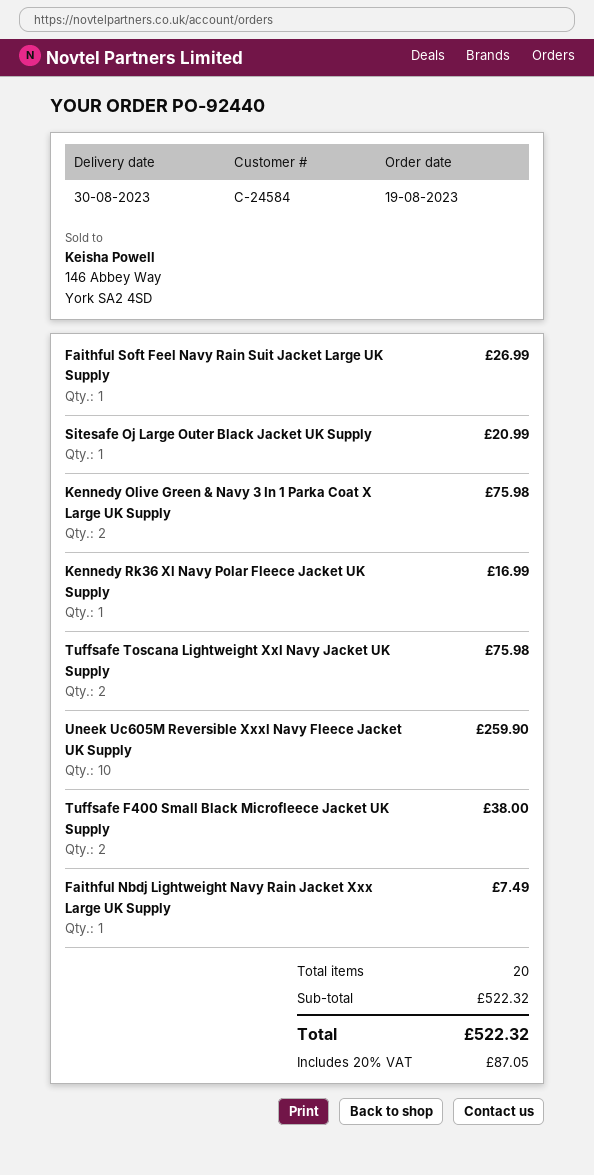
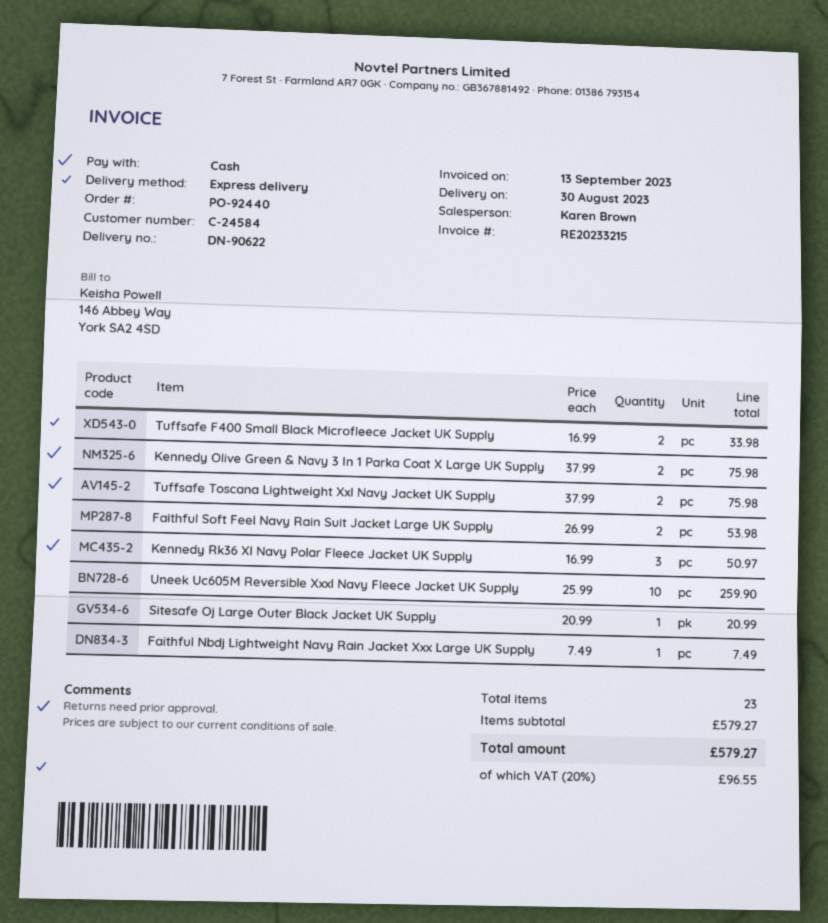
Faithful Soft Feel Navy Rain Suit Jacket Large UK Supply: 1 for 26.99 -> 2 for 53.98
Kennedy Rk36 Xl Navy Polar Fleece Jacket UK Supply: 1 for 16.99 -> 3 for 50.97
Tuffsafe F400 Small Black Microfleece Jacket UK Supply: 2 for 38.00 -> 2 for 33.98
total quantity: 20 -> 23
subtotal: 522.32 -> 579.27
tax: 20% = 87.05 -> 20% = 96.55
total: 522.32 -> 579.27

